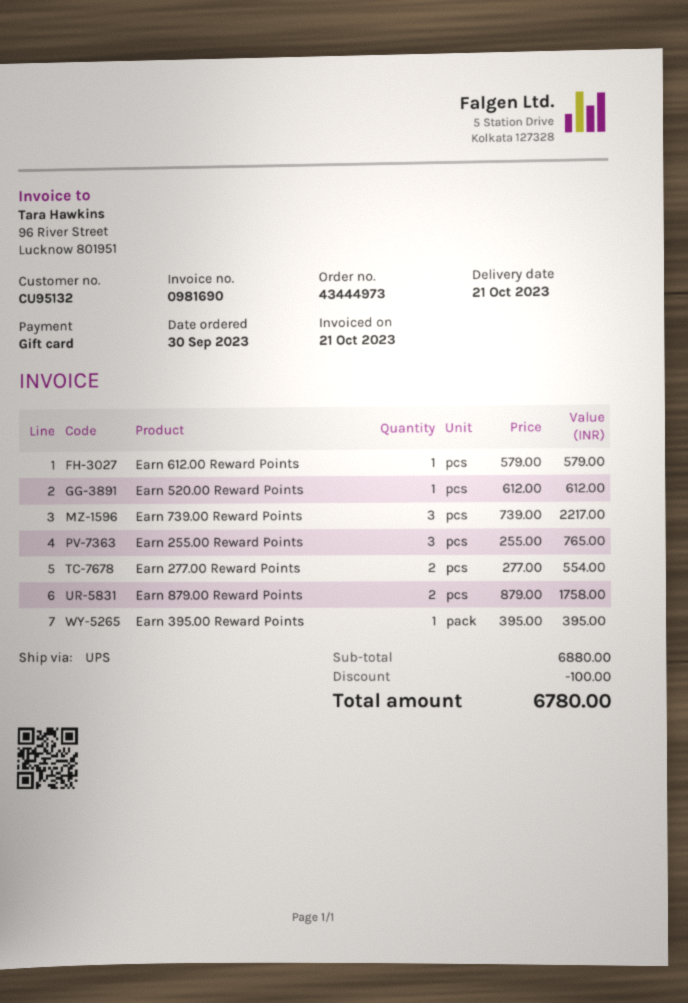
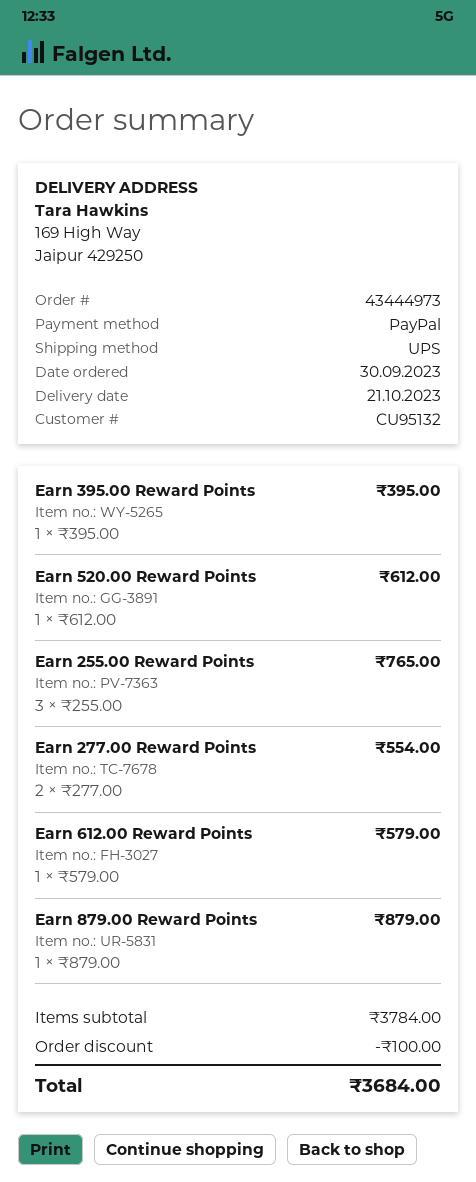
payment method: gift card -> PayPal
Earn 739.00 Reward Points: 3 x 739.00 = 2217.00 -> none
Earn 879.00 Reward Points: 2 x 879.00 = 1758.00 -> 1 x 879.00 = 879.00
subtotal: 6880.00 -> 3784.00
total: 6780.00 -> 3684.00

